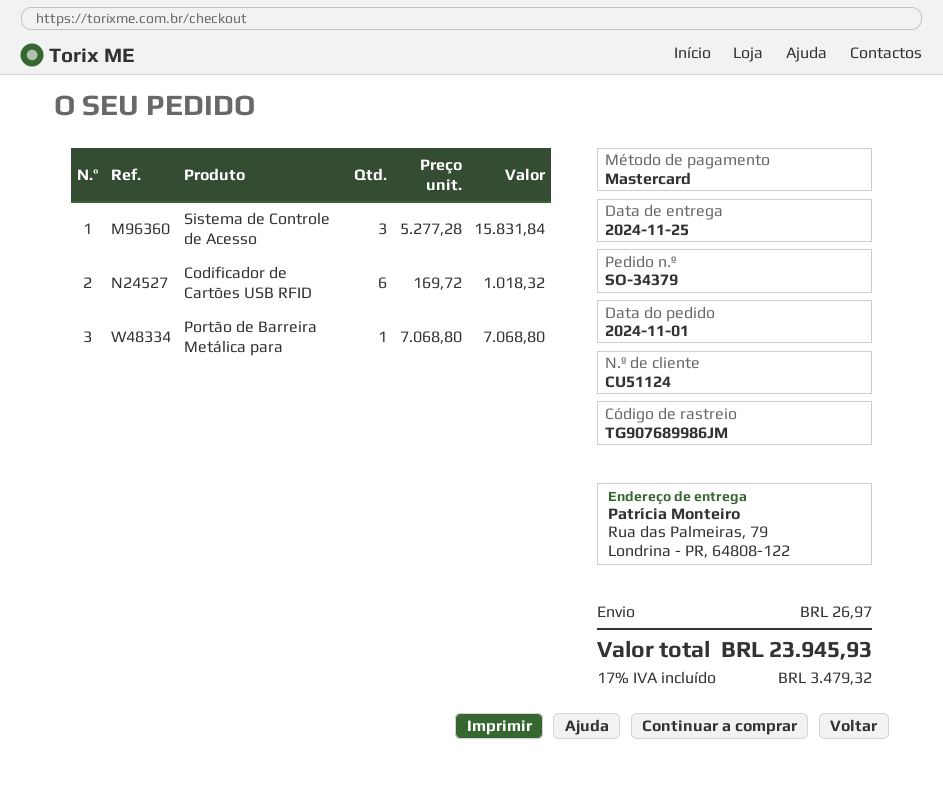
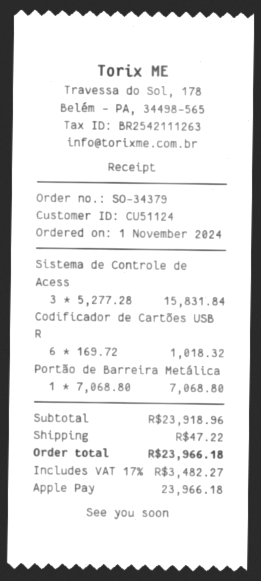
payment method: Mastercard -> Apple Pay
shipping: 26.97 -> 47.22
tax: 17% = 3479.32 -> 17% = 3482.27
total: 23945.93 -> 23966.18

